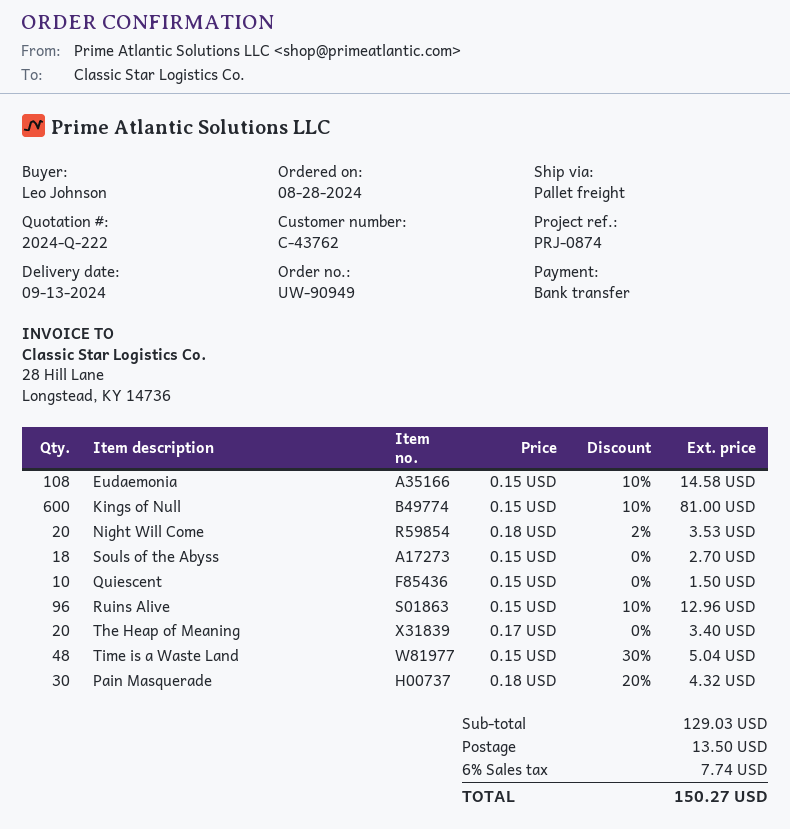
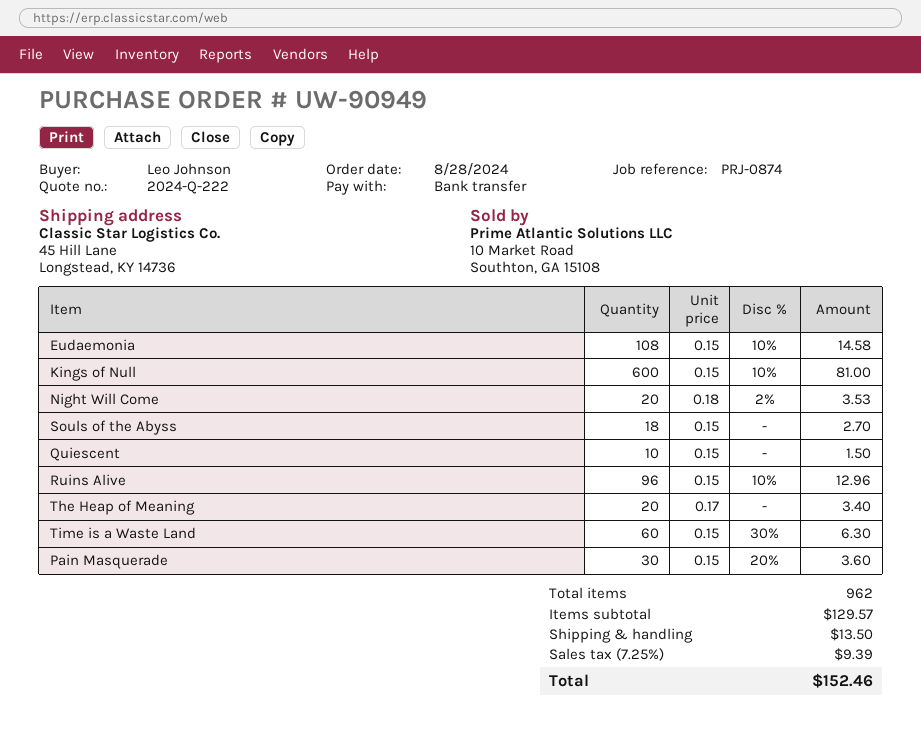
Time is a Waste Land: 48 x 0.15 - 30% = 5.04 -> 60 x 0.15 - 30% = 6.30
Pain Masquerade: 30 x 0.18 - 20% = 4.32 -> 30 x 0.15 - 20% = 3.60
subtotal: 129.03 -> 129.57
tax: 6% = 7.74 -> 7.25% = 9.39
total: 150.27 -> 152.46

